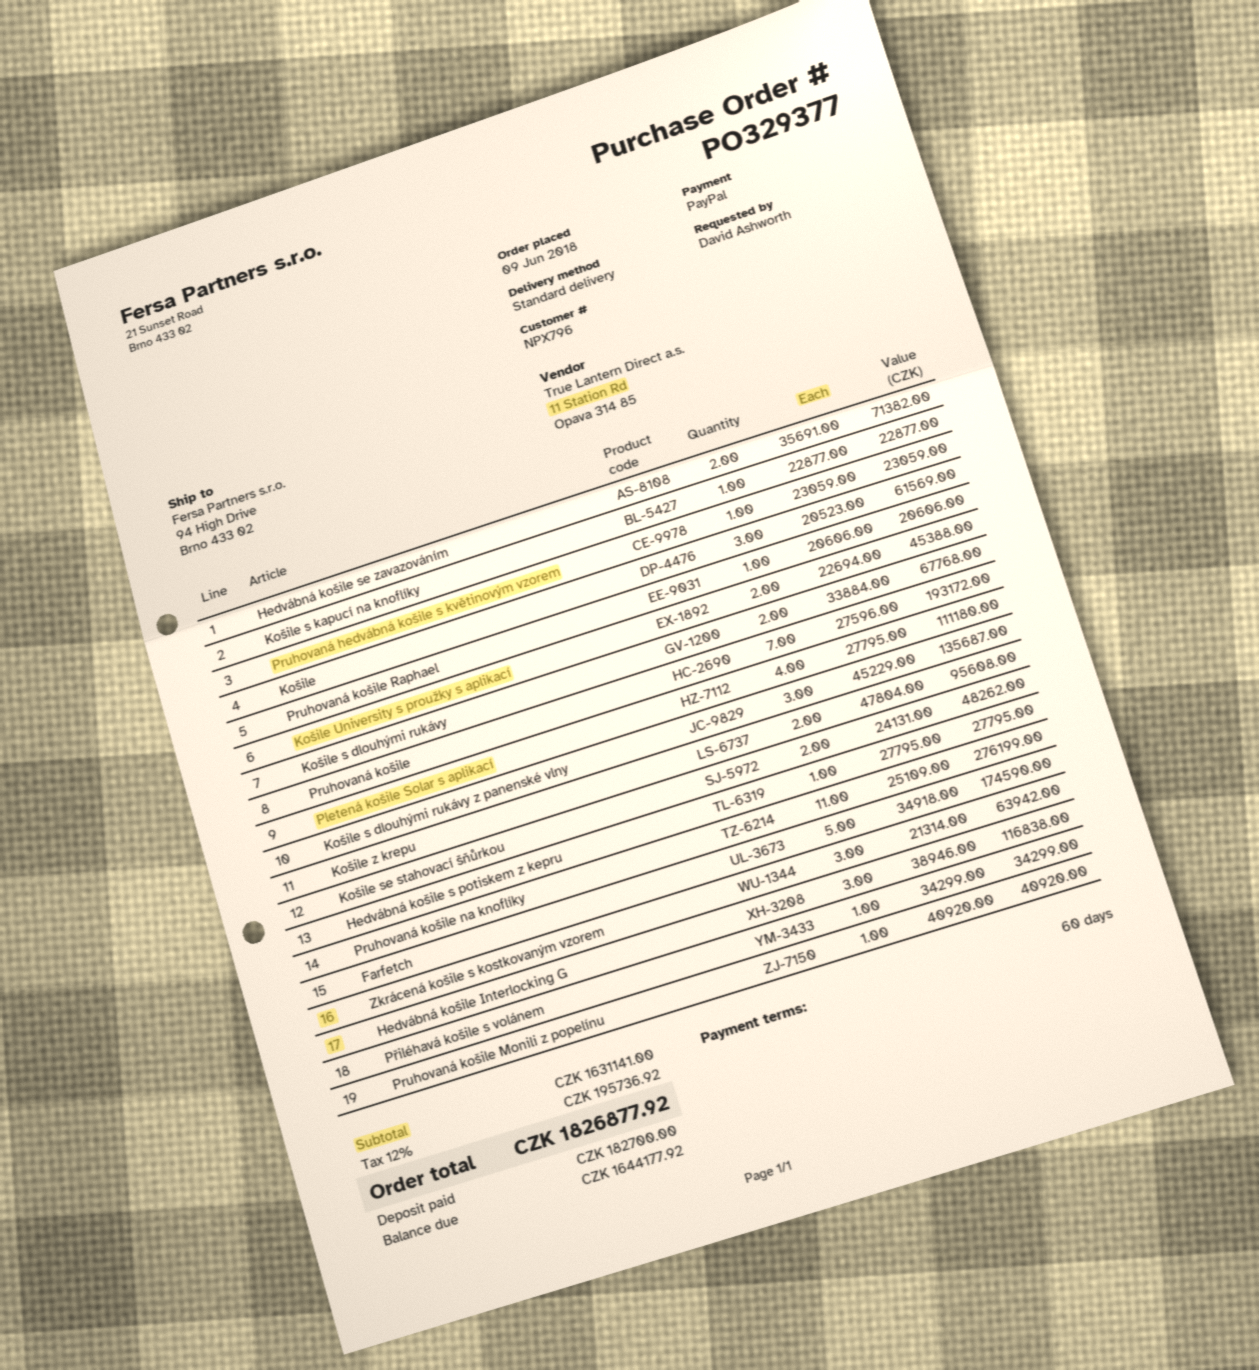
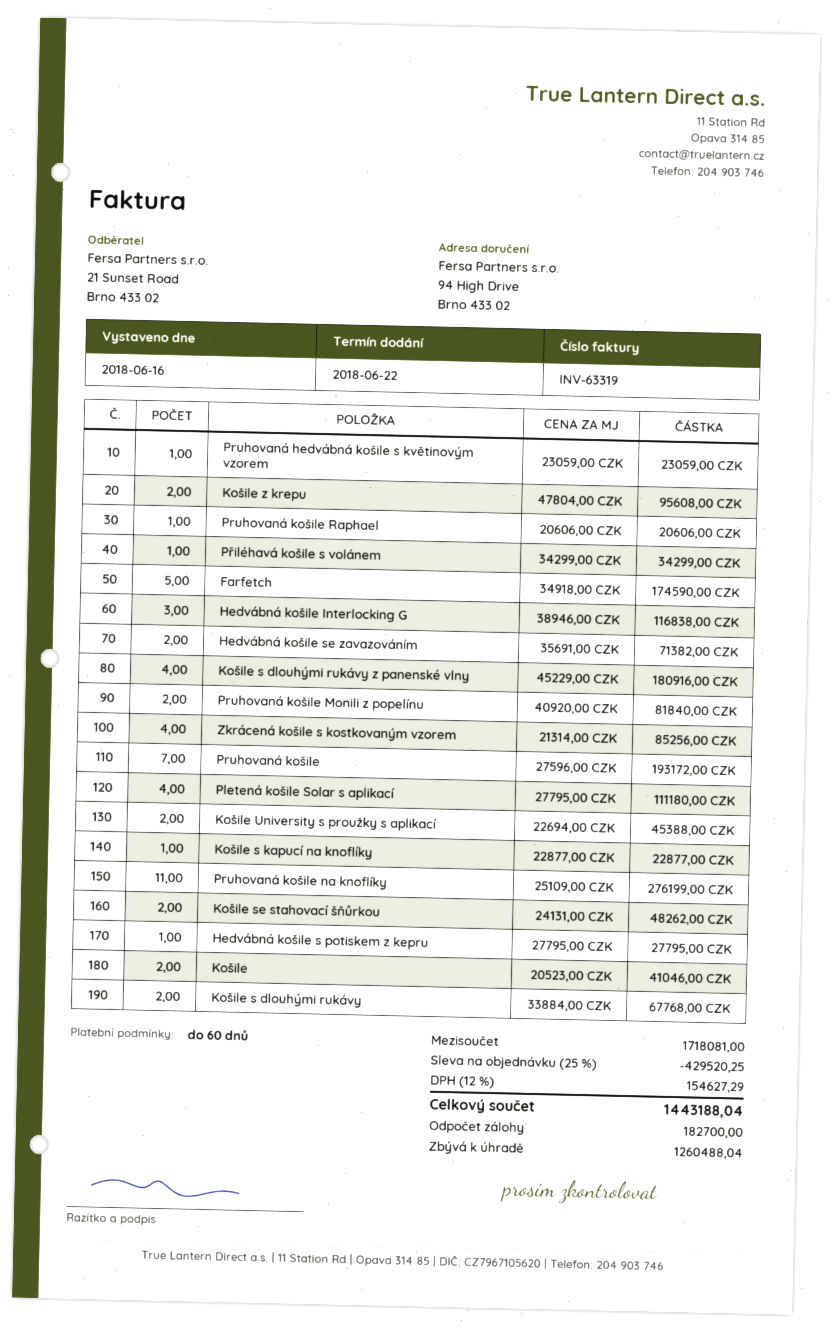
Košile: 3 x 20523.00 = 61569.00 -> 2 x 20523.00 = 41046.00
Košile s dlouhými rukávy z panenské vlny: 3 x 45229.00 = 135687.00 -> 4 x 45229.00 = 180916.00
Zkrácená košile s kostkovaným vzorem: 3 x 21314.00 = 63942.00 -> 4 x 21314.00 = 85256.00
Pruhovaná košile Monili z popelínu: 1 x 40920.00 = 40920.00 -> 2 x 40920.00 = 81840.00
subtotal: 1631141.00 -> 1718081.00
discount: none -> 25% = 429520.25
tax: 12% = 195736.92 -> 12% = 154627.29
total: 1826877.92 -> 1443188.04
balance: 1644177.92 -> 1260488.04

